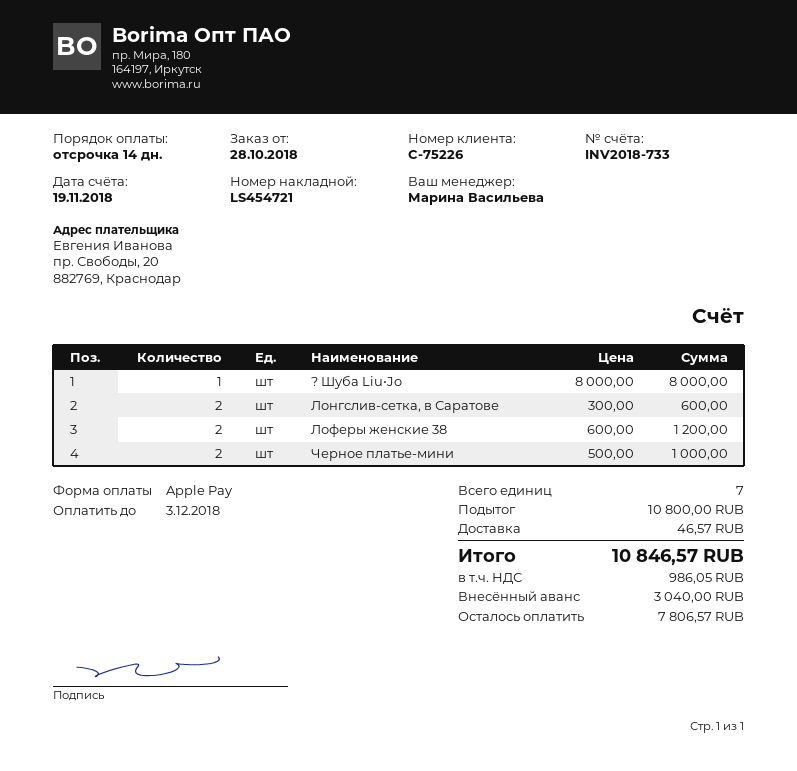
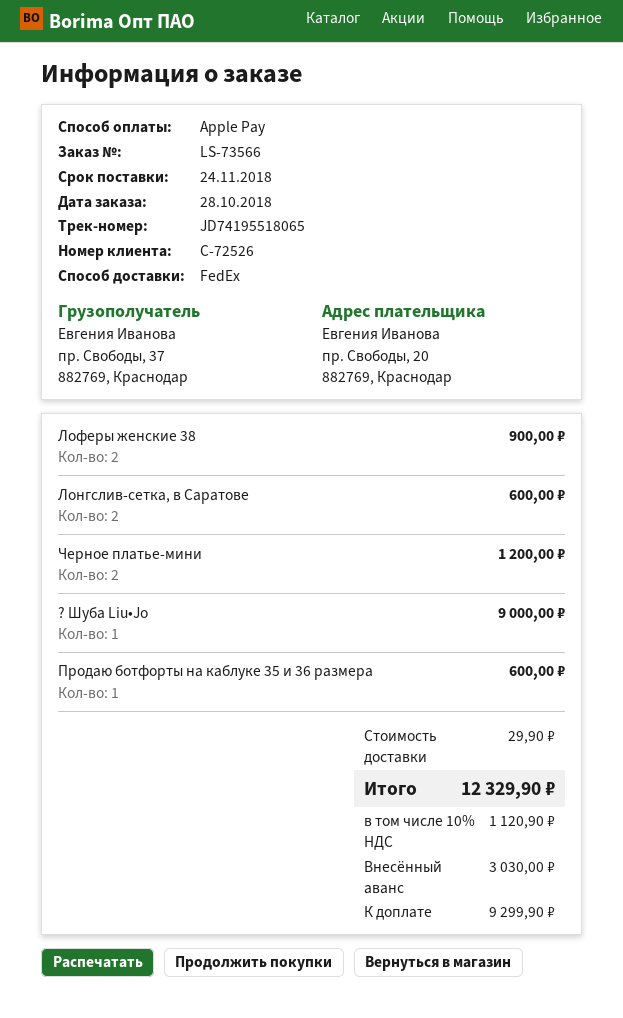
customer number: C-75226 -> C-72526
? Шуба Liu•Jo: 1 for 8000.00 -> 1 for 9000.00
Лоферы женские 38: 2 for 1200.00 -> 2 for 900.00
Черное платье-мини: 2 for 1000.00 -> 2 for 1200.00
Продаю ботфорты на каблуке 35 и 36 размера: none -> 1 for 600.00
shipping: 46.57 -> 29.90
tax: 986.05 -> 1120.90
total: 10846.57 -> 12329.90
deposit: 3040.00 -> 3030.00
balance: 7806.57 -> 9299.90

